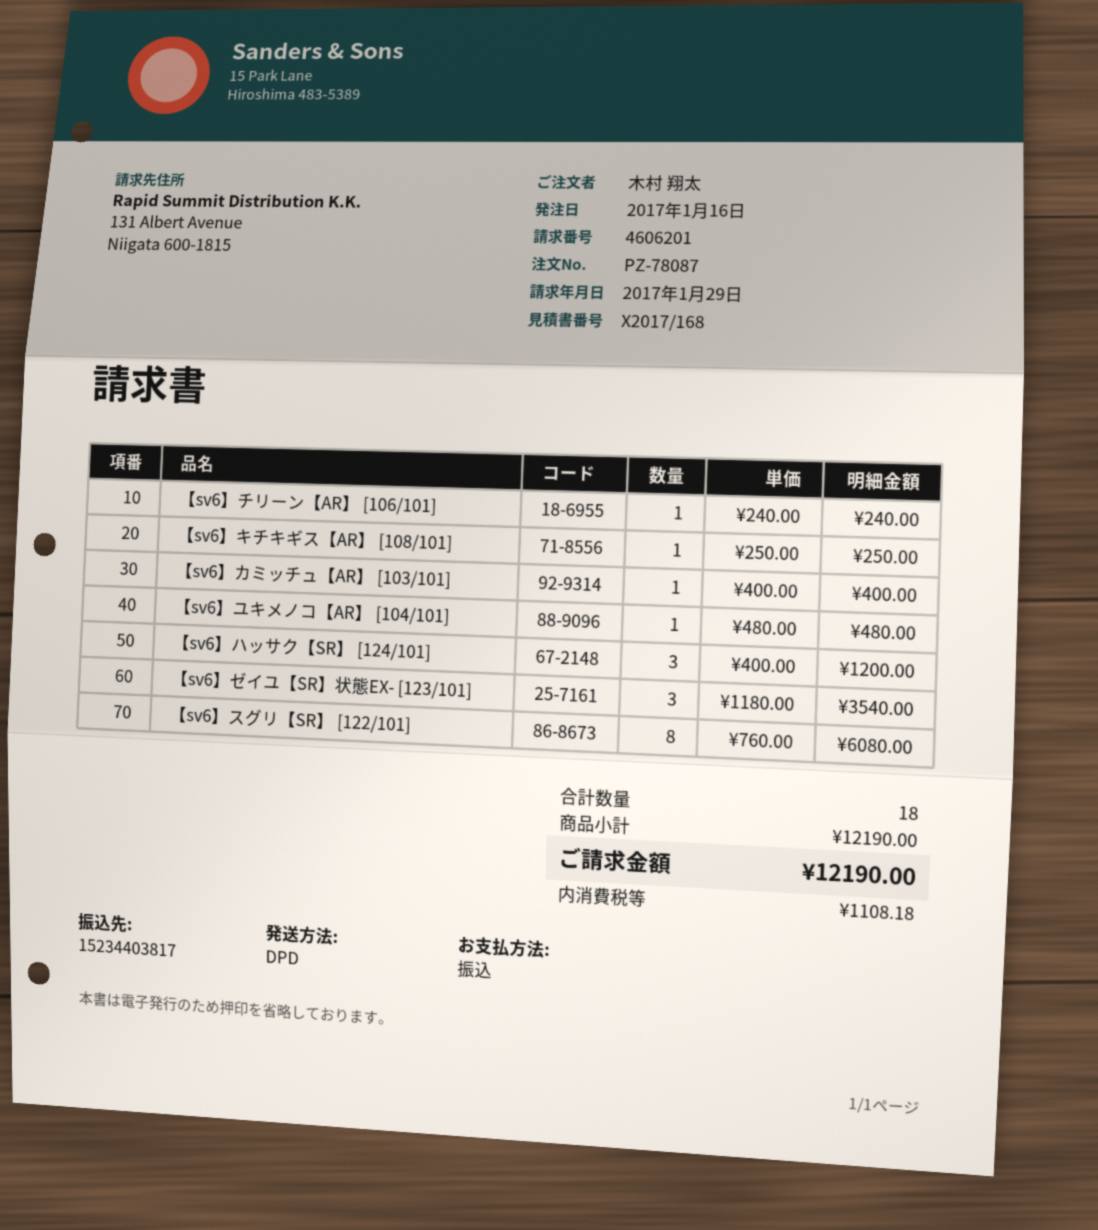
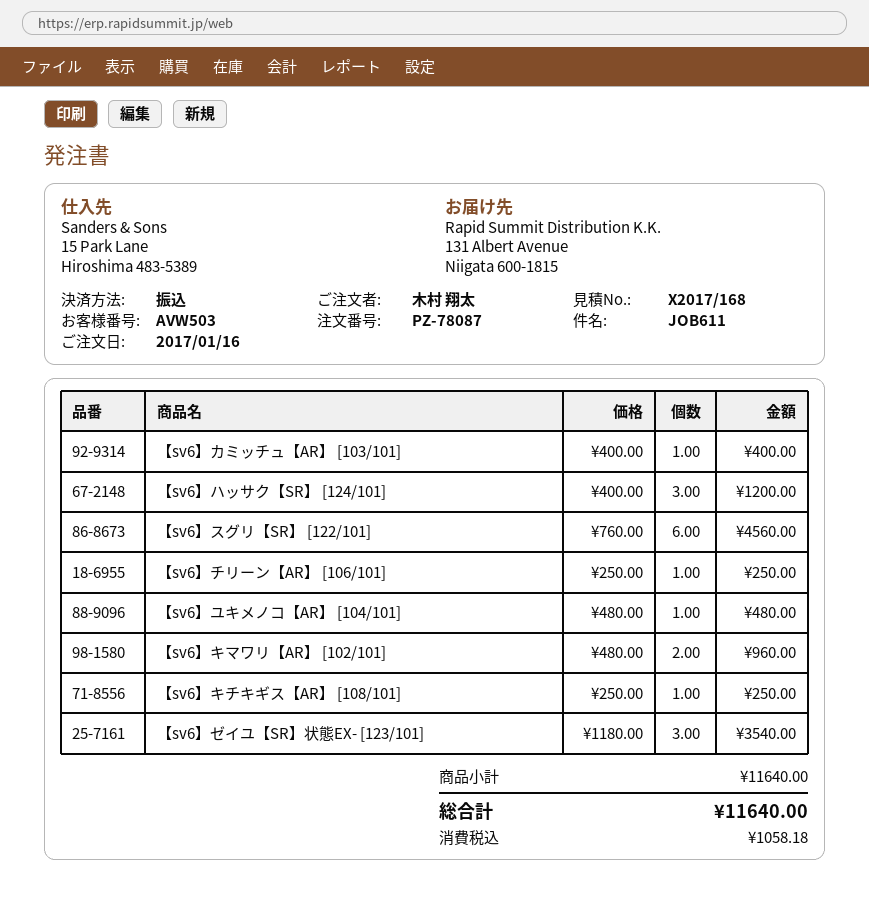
【sv6】チリーン【AR】 [106/101]: 1 x 240.00 = 240.00 -> 1 x 250.00 = 250.00
【sv6】スグリ【SR】 [122/101]: 8 x 760.00 = 6080.00 -> 6 x 760.00 = 4560.00
【sv6】キマワリ【AR】 [102/101]: none -> 2 x 480.00 = 960.00
subtotal: 12190.00 -> 11640.00
tax: 1108.18 -> 1058.18
total: 12190.00 -> 11640.00

